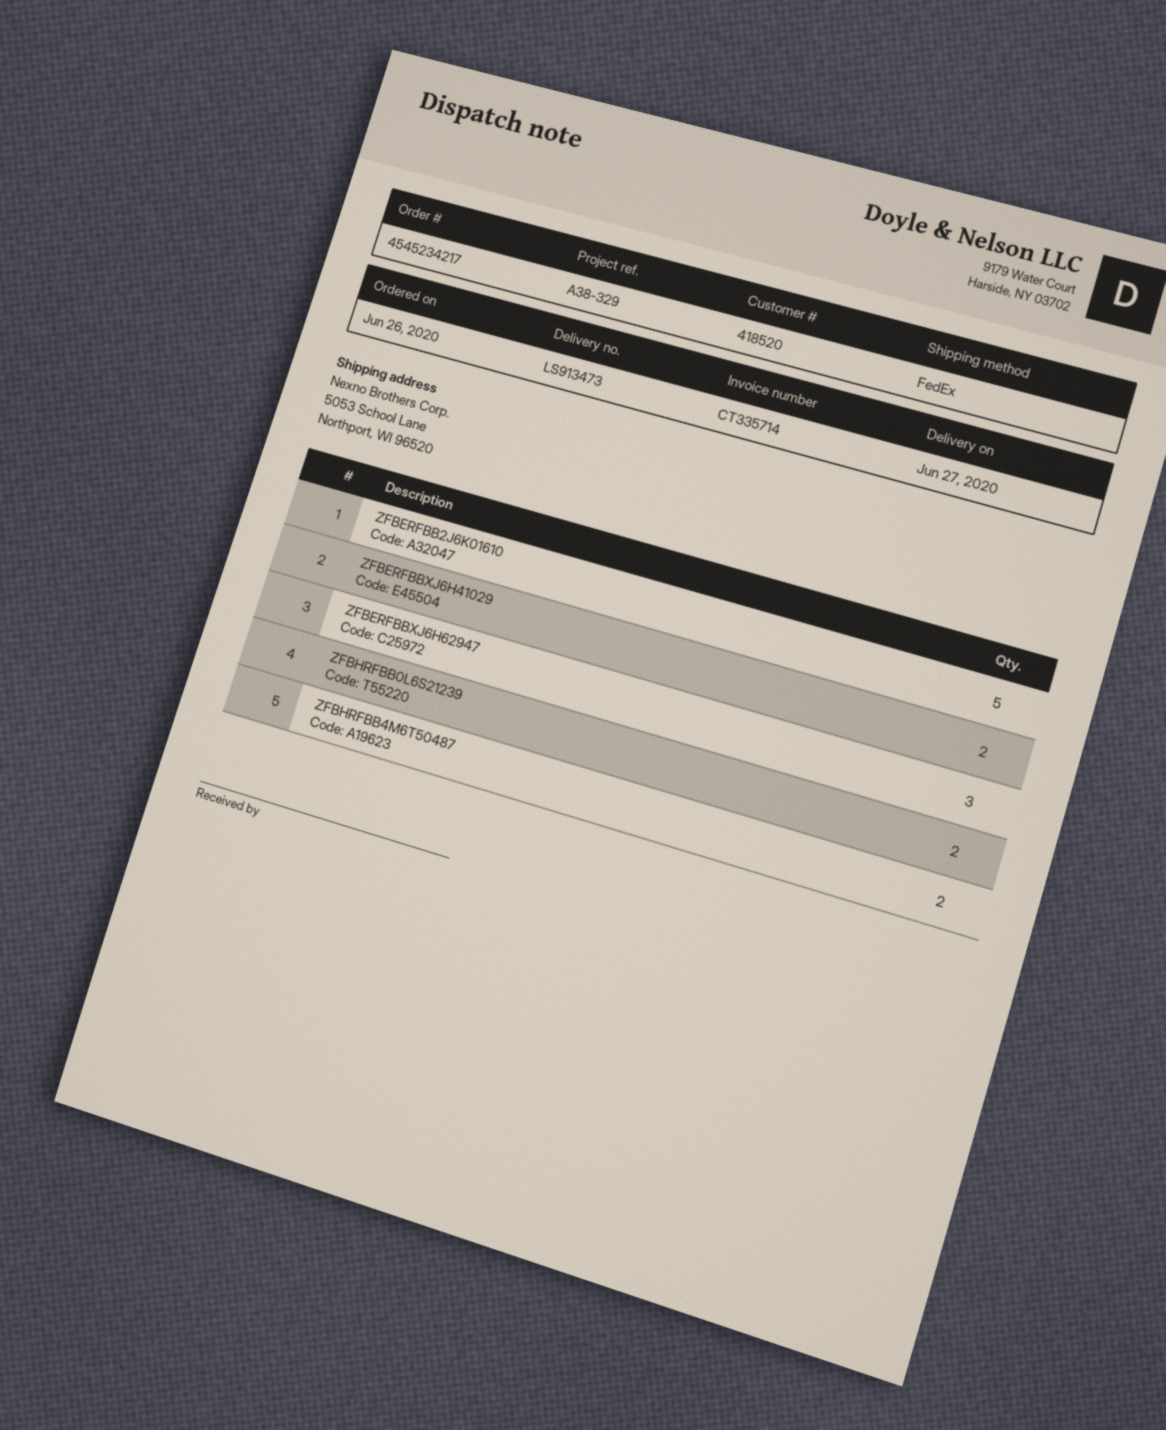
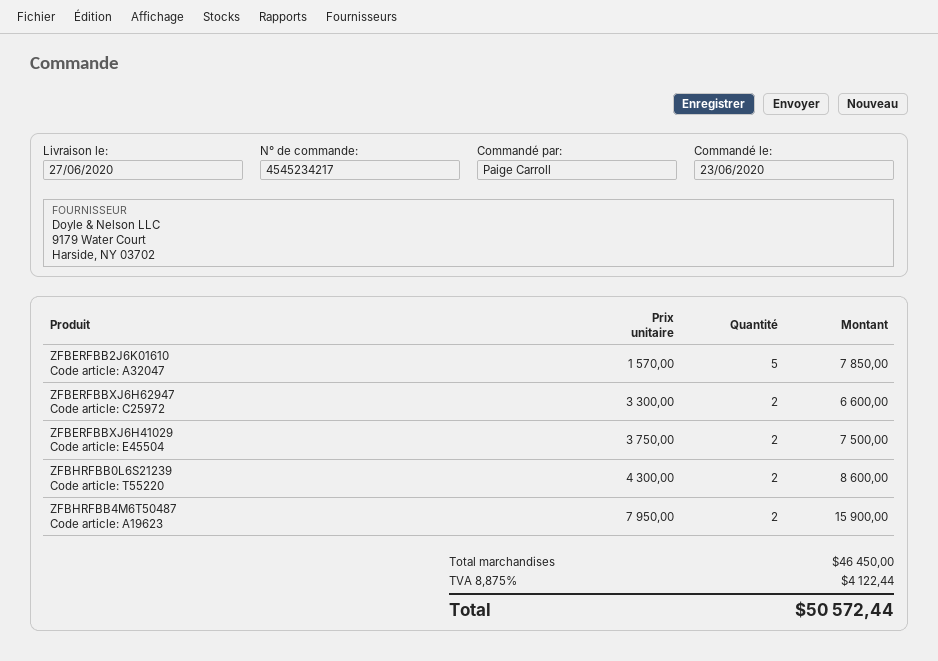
order date: 2020-06-26 -> 2020-06-23
ZFBERFBBXJ6H62947: 3 -> 2

